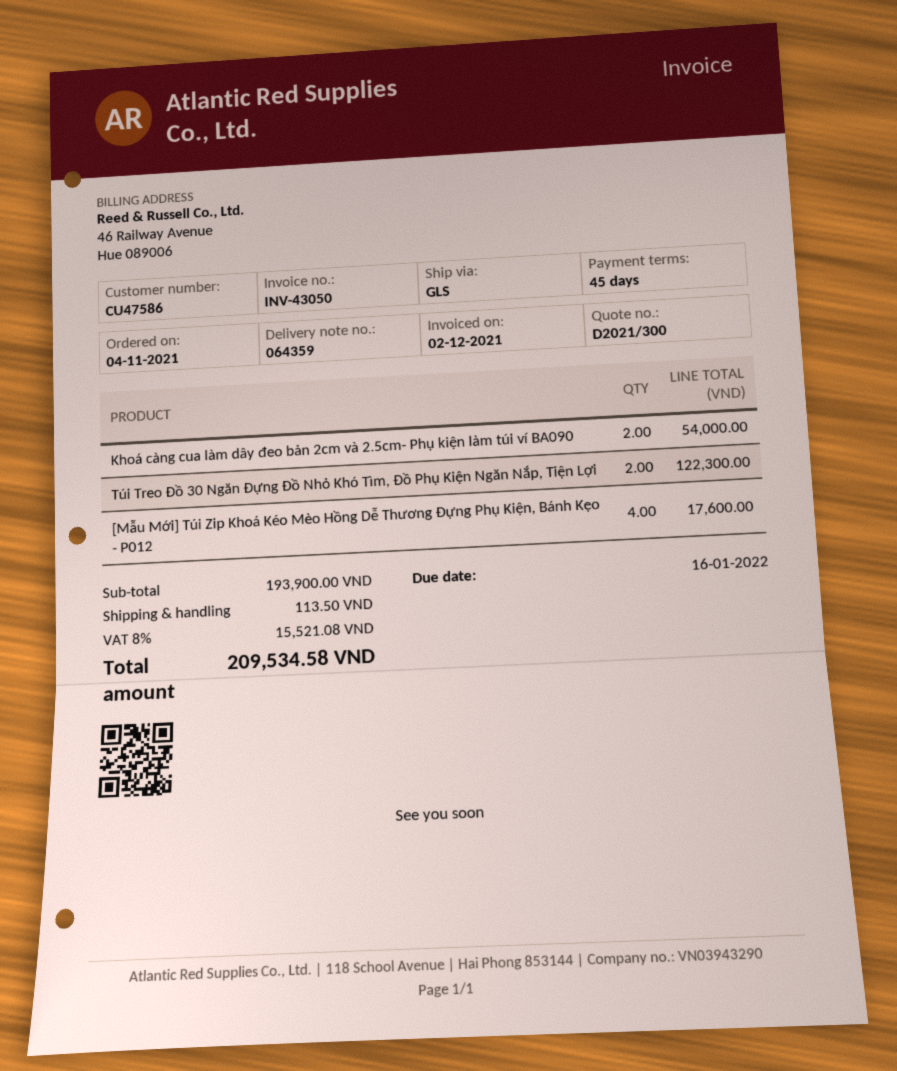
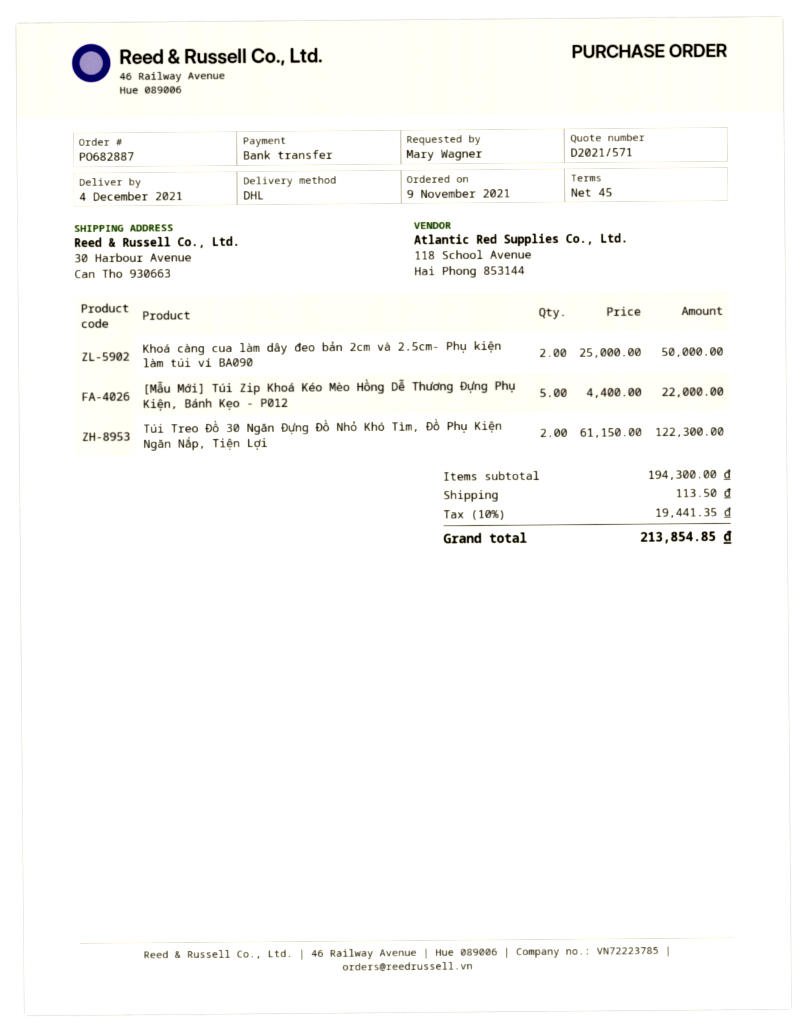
quote number: D2021/300 -> D2021/571
order date: 2021-11-04 -> 2021-11-09
shipping method: GLS -> DHL
Khoá càng cua làm dây đeo bản 2cm và 2.5cm- Phụ kiện làm túi ví BA090: 2 for 54000.00 -> 2 for 50000.00
[Mẫu Mới] Túi Zip Khoá Kéo Mèo Hồng Dễ Thương Đựng Phụ Kiện, Bánh Kẹo - P012: 4 for 17600.00 -> 5 for 22000.00
subtotal: 193900.00 -> 194300.00
tax: 8% = 15521.08 -> 10% = 19441.35
total: 209534.58 -> 213854.85

